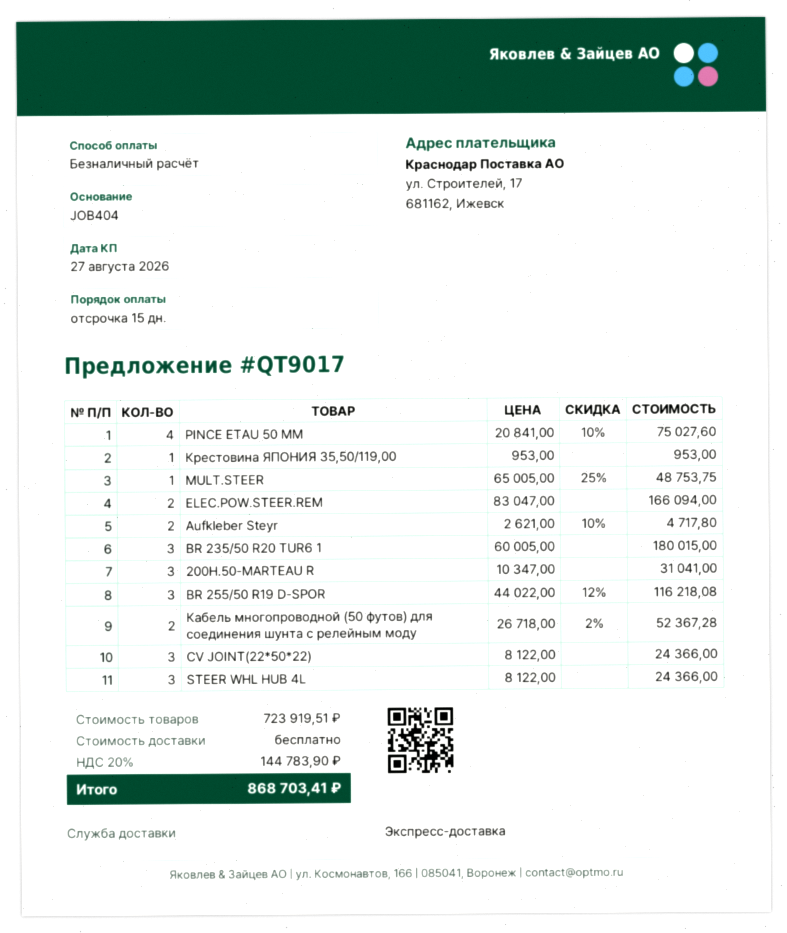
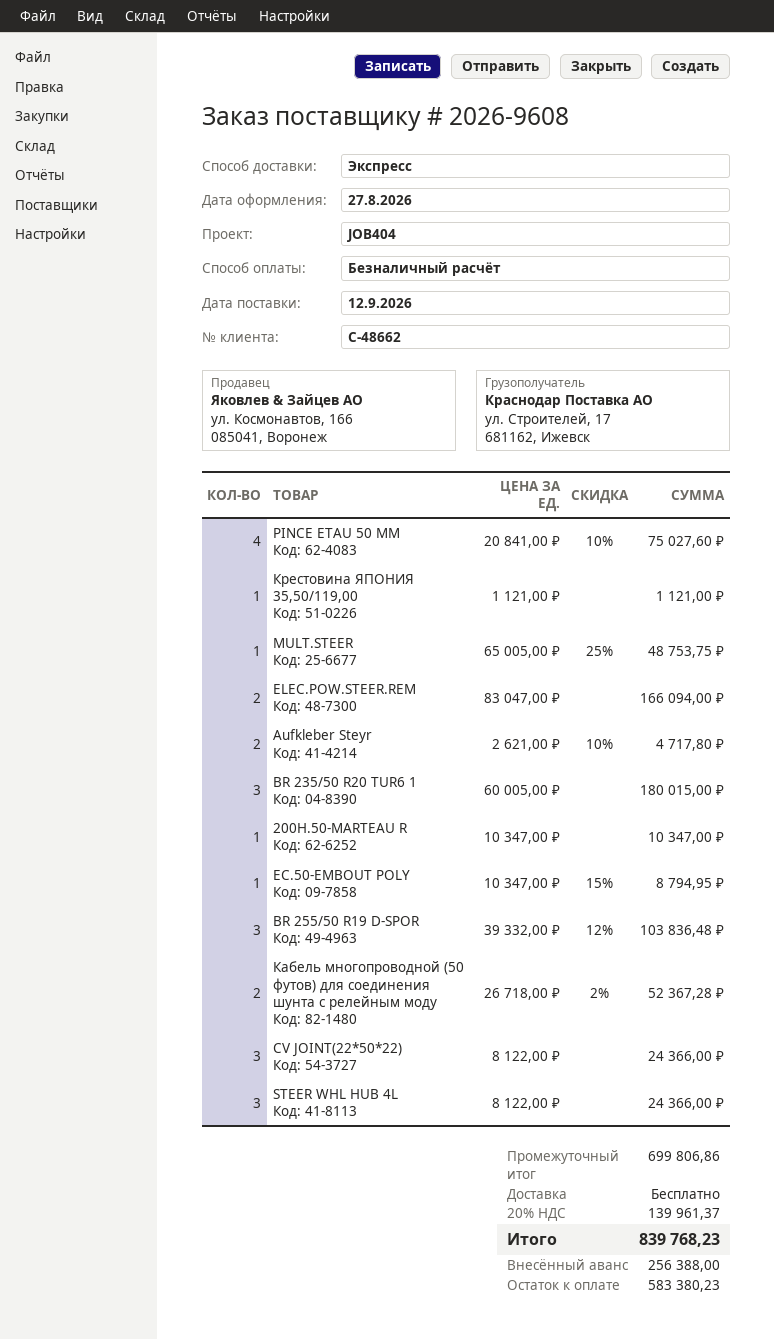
Крестовина ЯПОНИЯ 35,50/119,00: 1 x 953.00 = 953.00 -> 1 x 1121.00 = 1121.00
200H.50-MARTEAU R: 3 x 10347.00 = 31041.00 -> 1 x 10347.00 = 10347.00
BR 255/50 R19 D-SPOR: 3 x 44022.00 - 12% = 116218.08 -> 3 x 39332.00 - 12% = 103836.48
EC.50-EMBOUT POLY: none -> 1 x 10347.00 - 15% = 8794.95
subtotal: 723919.51 -> 699806.86
tax: 20% = 144783.90 -> 20% = 139961.37
total: 868703.41 -> 839768.23

